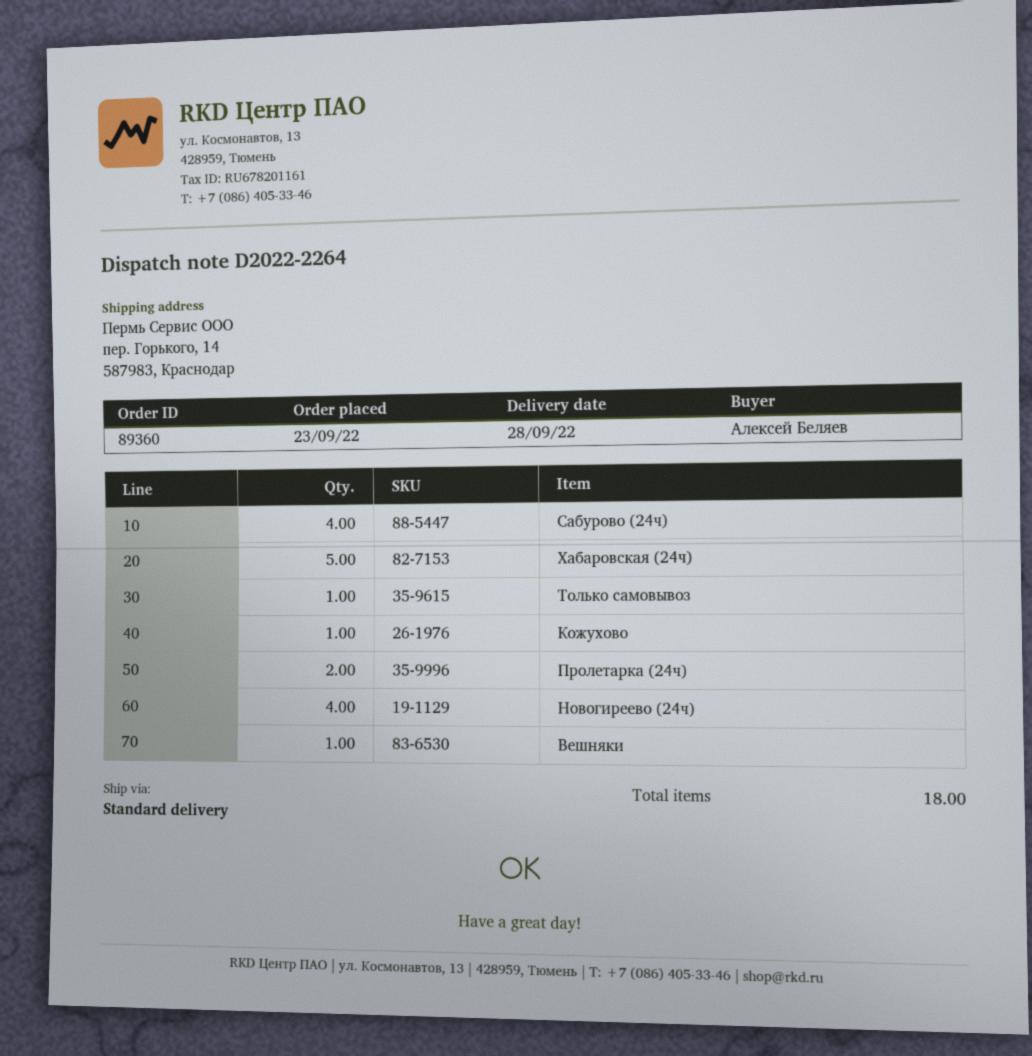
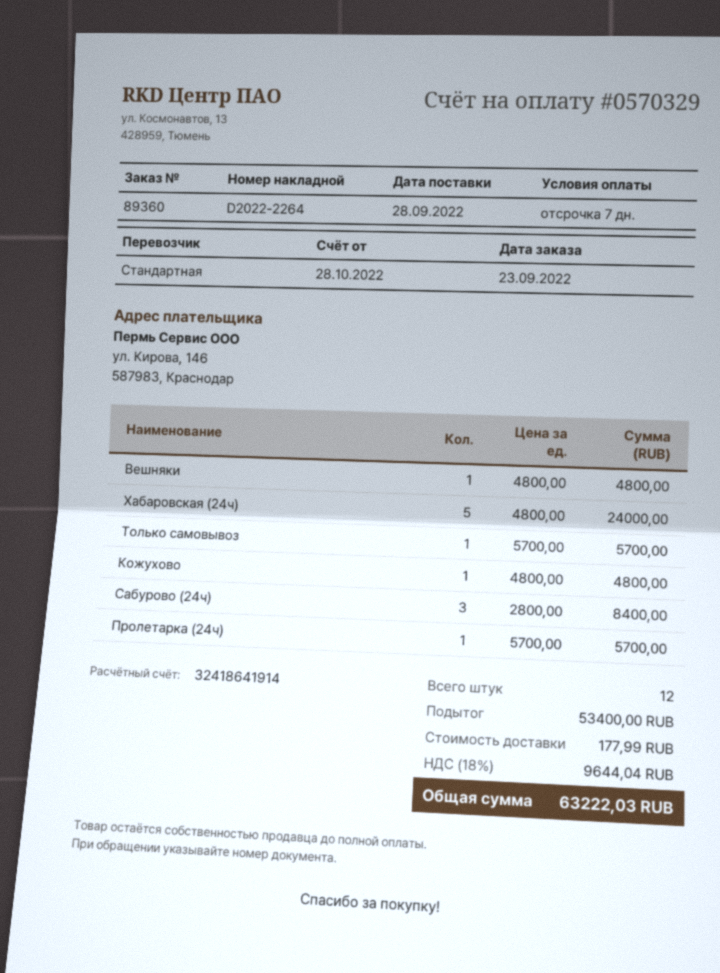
Сабурово (24ч): 4 -> 3
Пролетарка (24ч): 2 -> 1
Новогиреево (24ч): 4 -> none
total quantity: 18 -> 12

